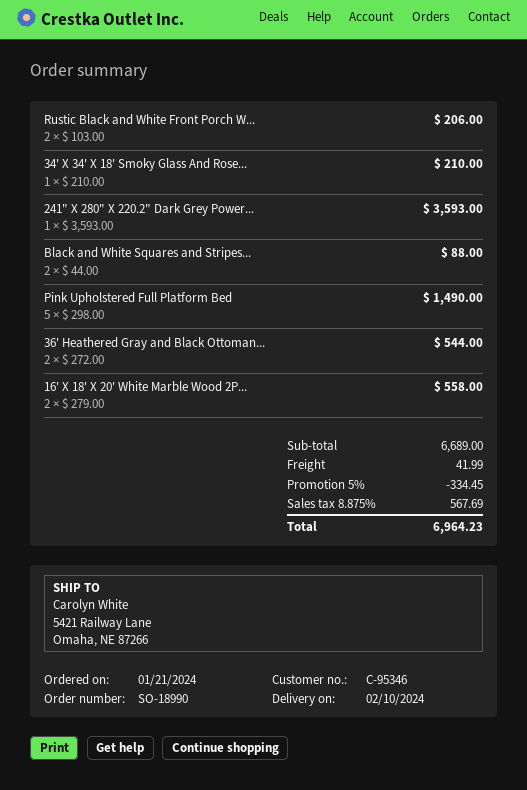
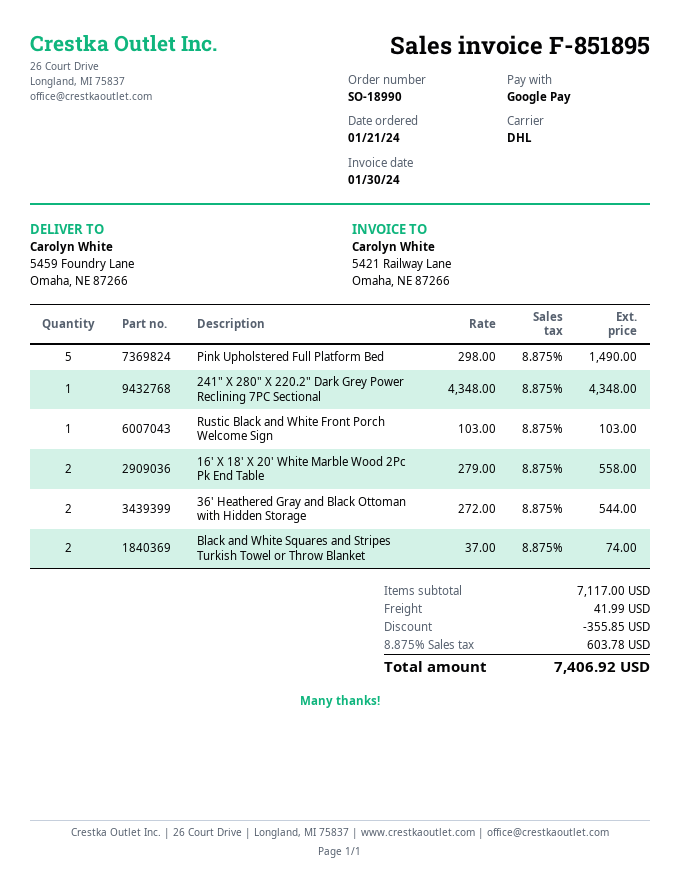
ship to: 5421 Railway Lane, Omaha, NE 87266 -> 5459 Foundry Lane, Omaha, NE 87266
Rustic Black and White Front Porch W...: 2 x 103.00 = 206.00 -> 1 x 103.00 = 103.00
34' X 34' X 18' Smoky Glass And Rose...: 1 x 210.00 = 210.00 -> none
241" X 280" X 220.2" Dark Grey Power...: 1 x 3593.00 = 3593.00 -> 1 x 4348.00 = 4348.00
Black and White Squares and Stripes...: 2 x 44.00 = 88.00 -> 2 x 37.00 = 74.00
subtotal: 6689.00 -> 7117.00
discount: 334.45 -> 355.85
tax: 8.875% = 567.69 -> 8.875% = 603.78
total: 6964.23 -> 7406.92

